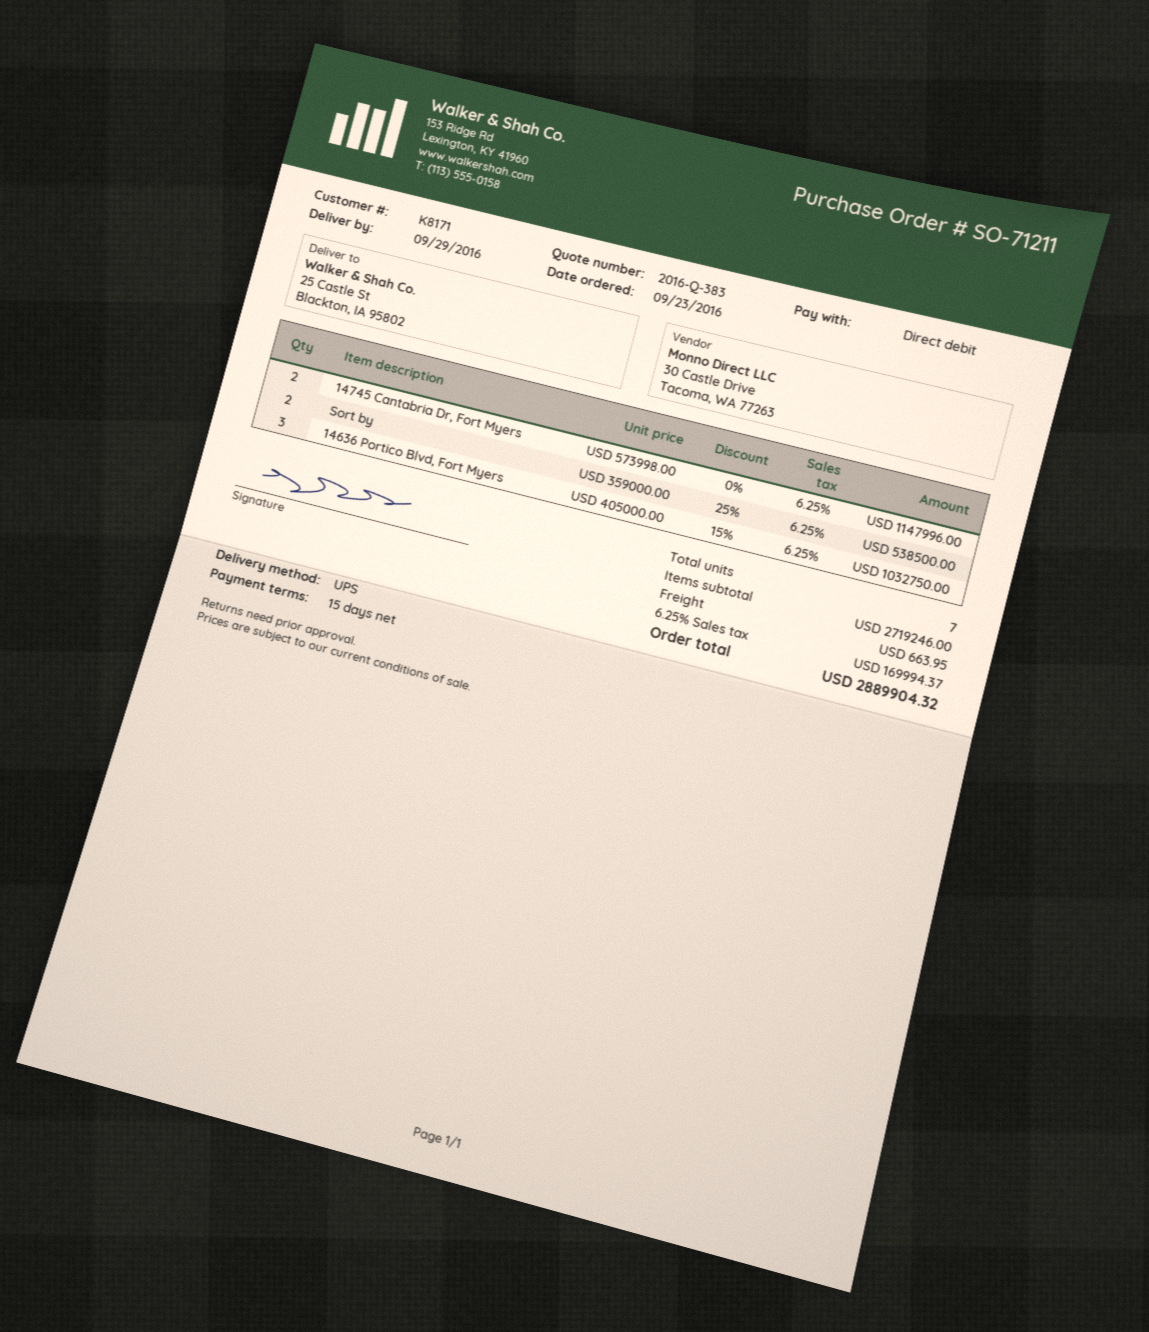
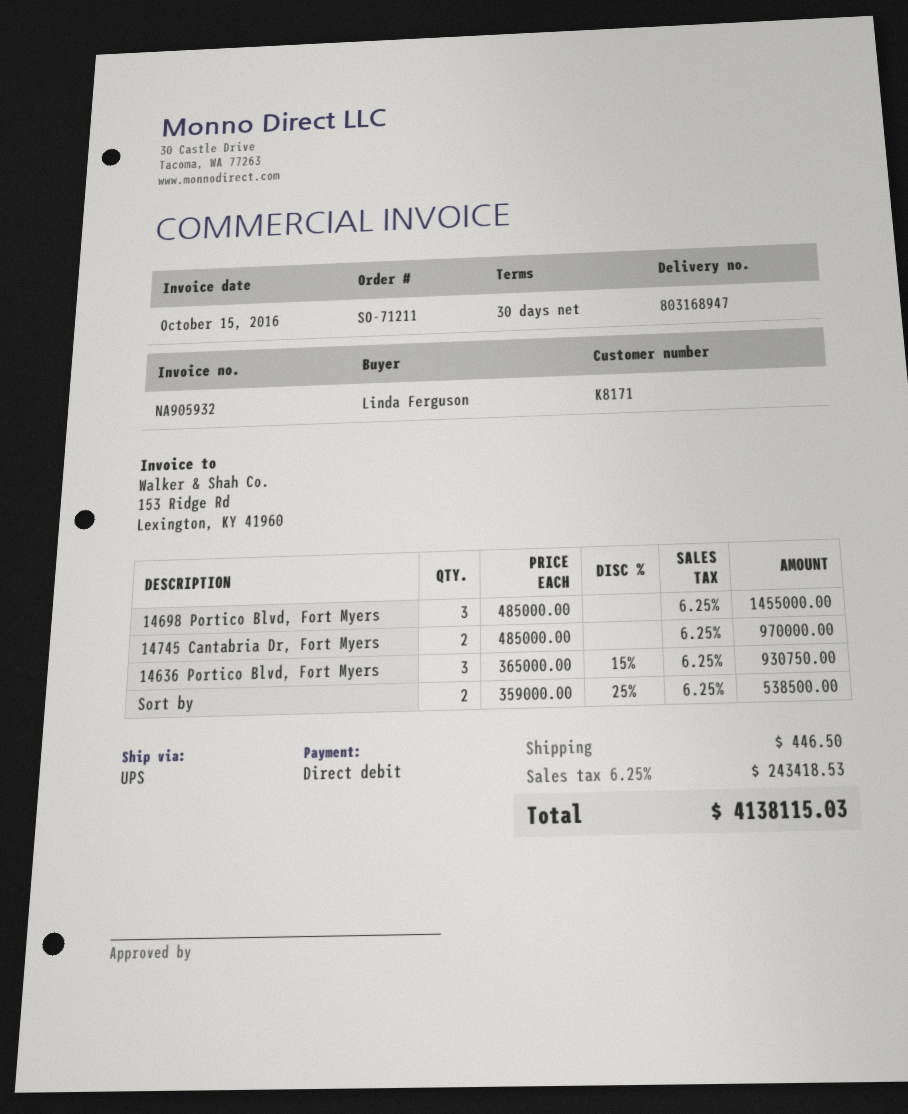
payment terms: 15 days -> 30 days
14745 Cantabria Dr, Fort Myers: 2 x 573998.00 = 1147996.00 -> 2 x 485000.00 = 970000.00
14636 Portico Blvd, Fort Myers: 3 x 405000.00 - 15% = 1032750.00 -> 3 x 365000.00 - 15% = 930750.00
14698 Portico Blvd, Fort Myers: none -> 3 x 485000.00 = 1455000.00
shipping: 663.95 -> 446.50
tax: 6.25% = 169994.37 -> 6.25% = 243418.53
total: 2889904.32 -> 4138115.03

